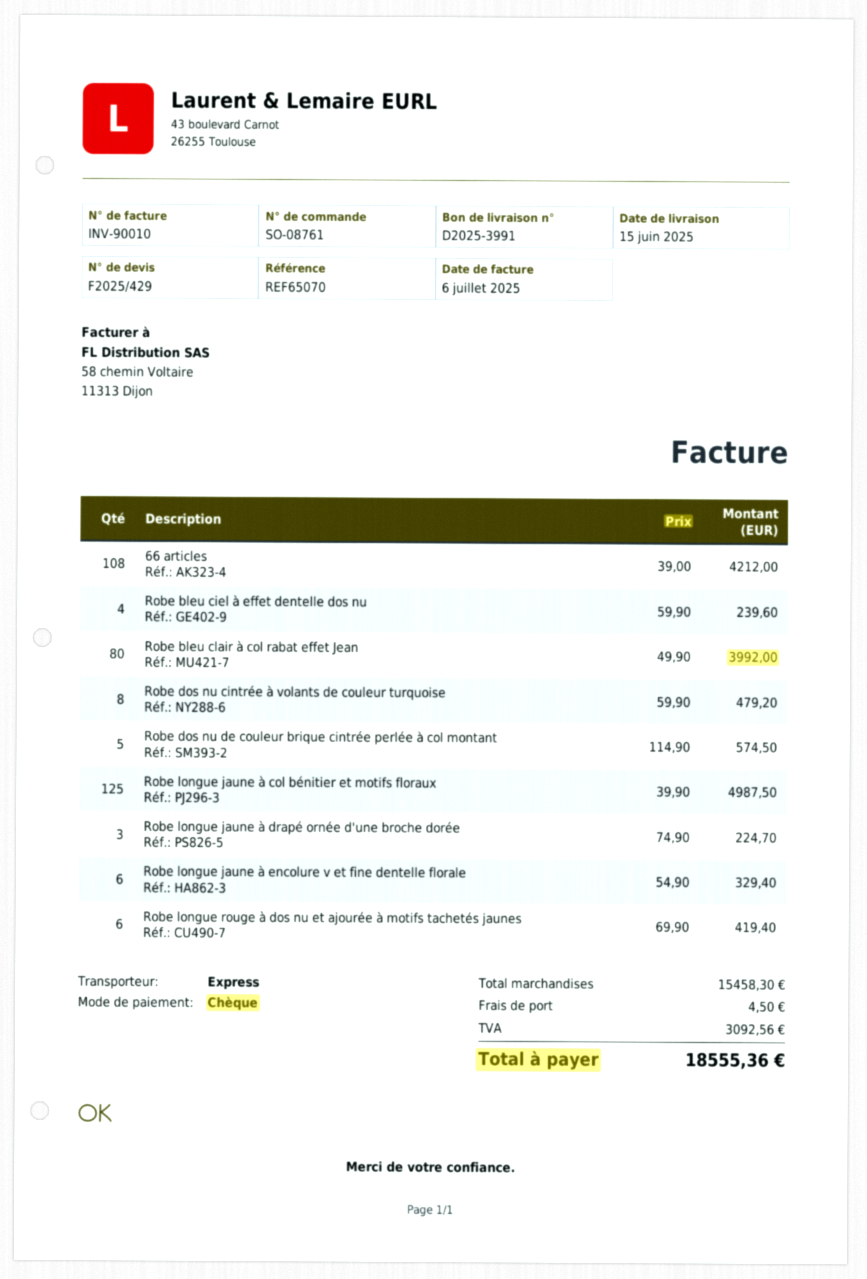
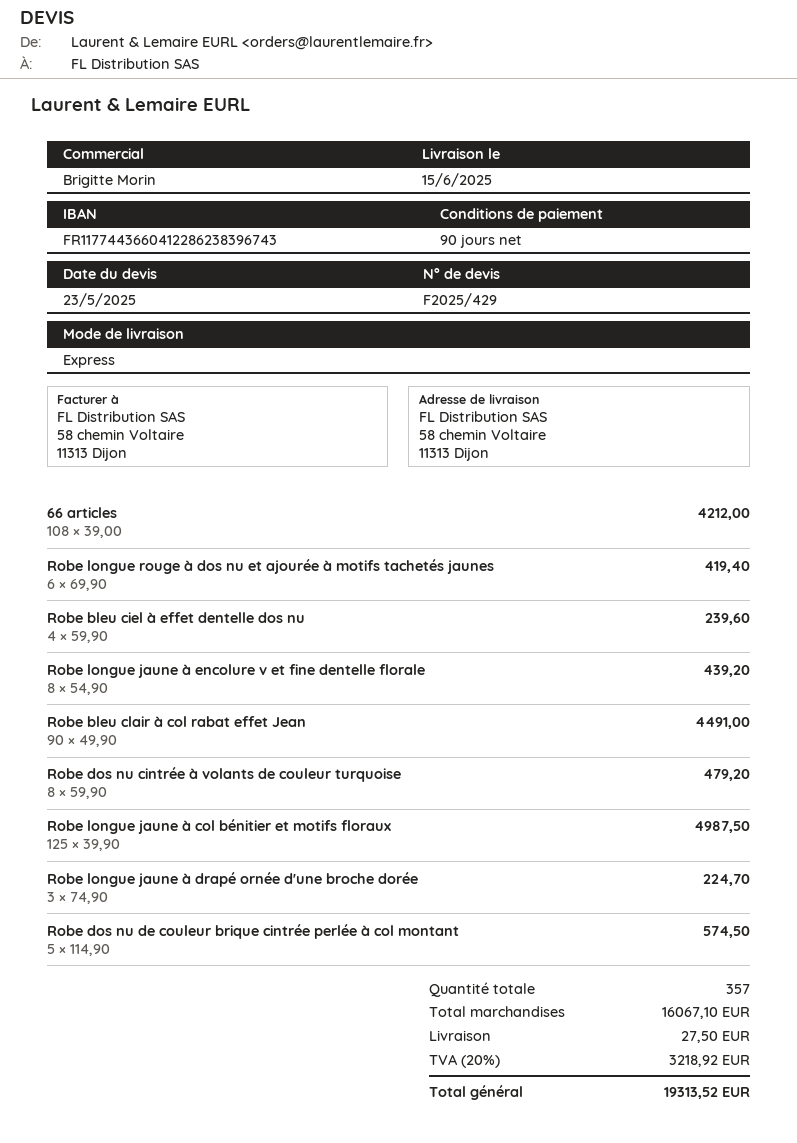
Robe bleu clair à col rabat effet Jean: 80 x 49.90 = 3992.00 -> 90 x 49.90 = 4491.00
Robe longue jaune à encolure v et fine dentelle florale: 6 x 54.90 = 329.40 -> 8 x 54.90 = 439.20
subtotal: 15458.30 -> 16067.10
shipping: 4.50 -> 27.50
tax: 3092.56 -> 3218.92
total: 18555.36 -> 19313.52

